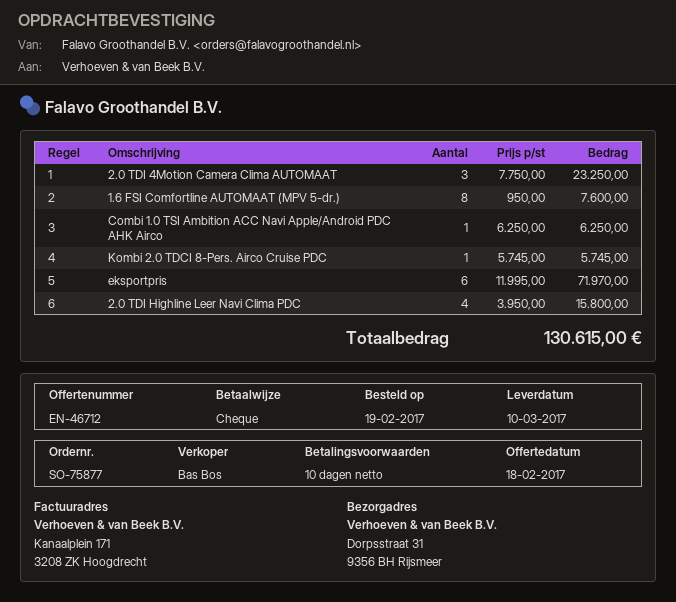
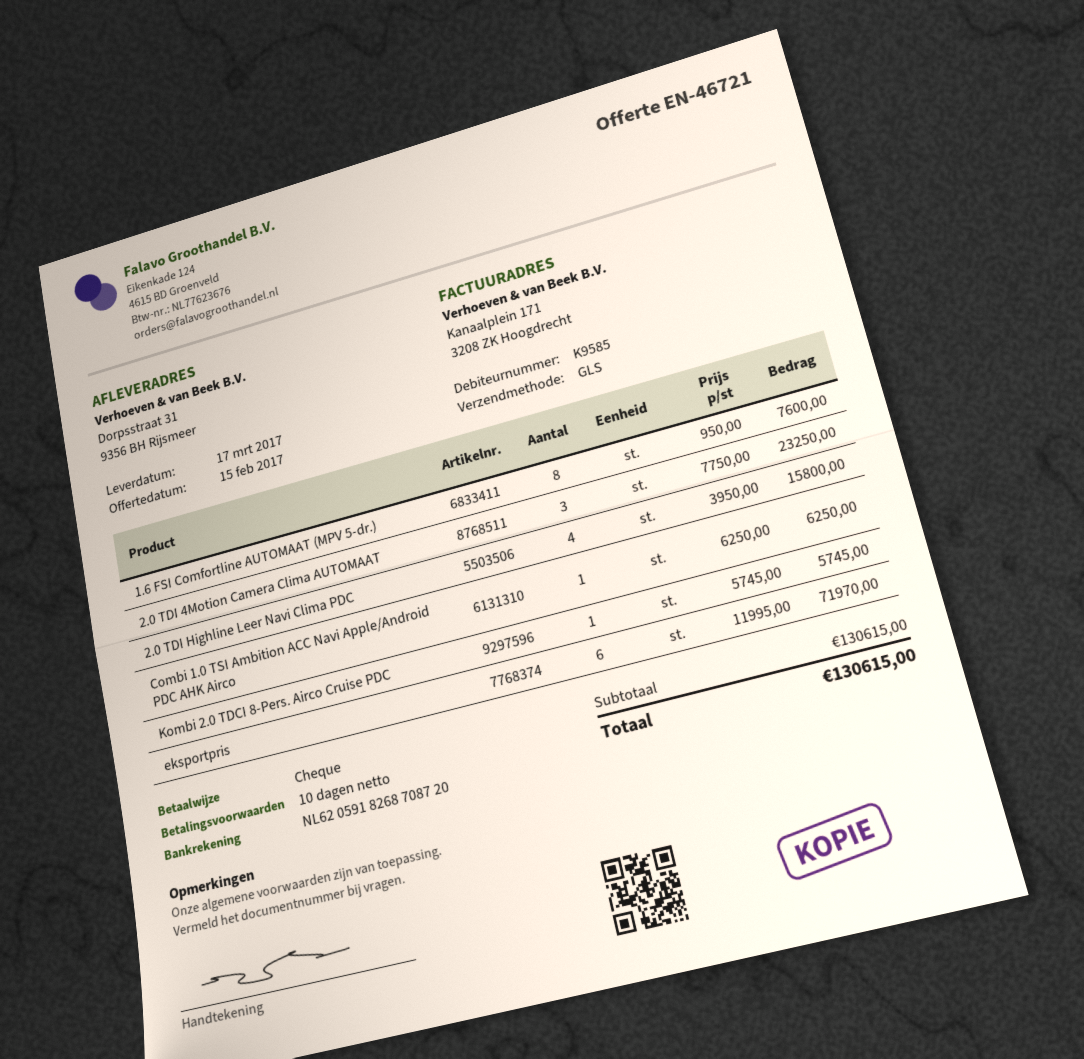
quote number: EN-46712 -> EN-46721
quote date: 2017-02-18 -> 2017-02-15
delivery date: 2017-03-10 -> 2017-03-17

